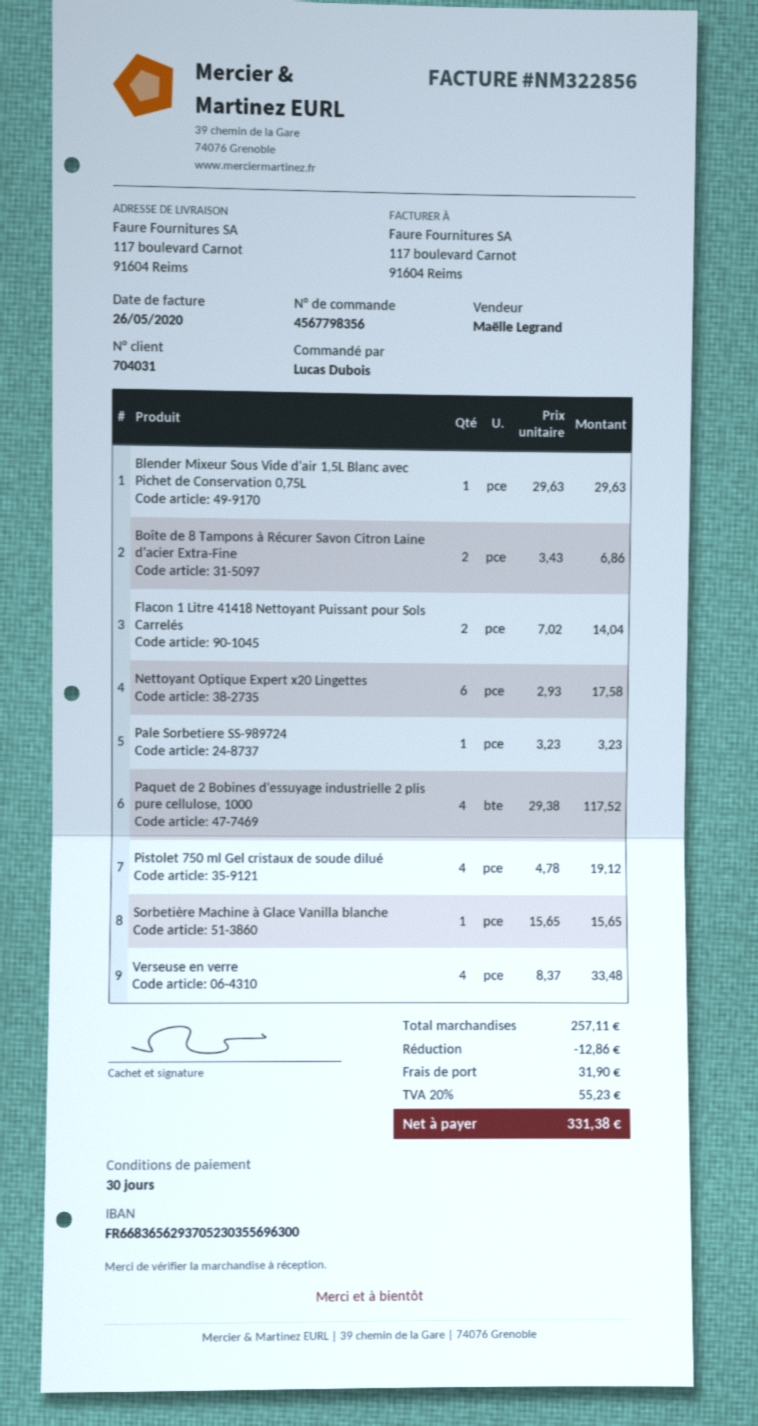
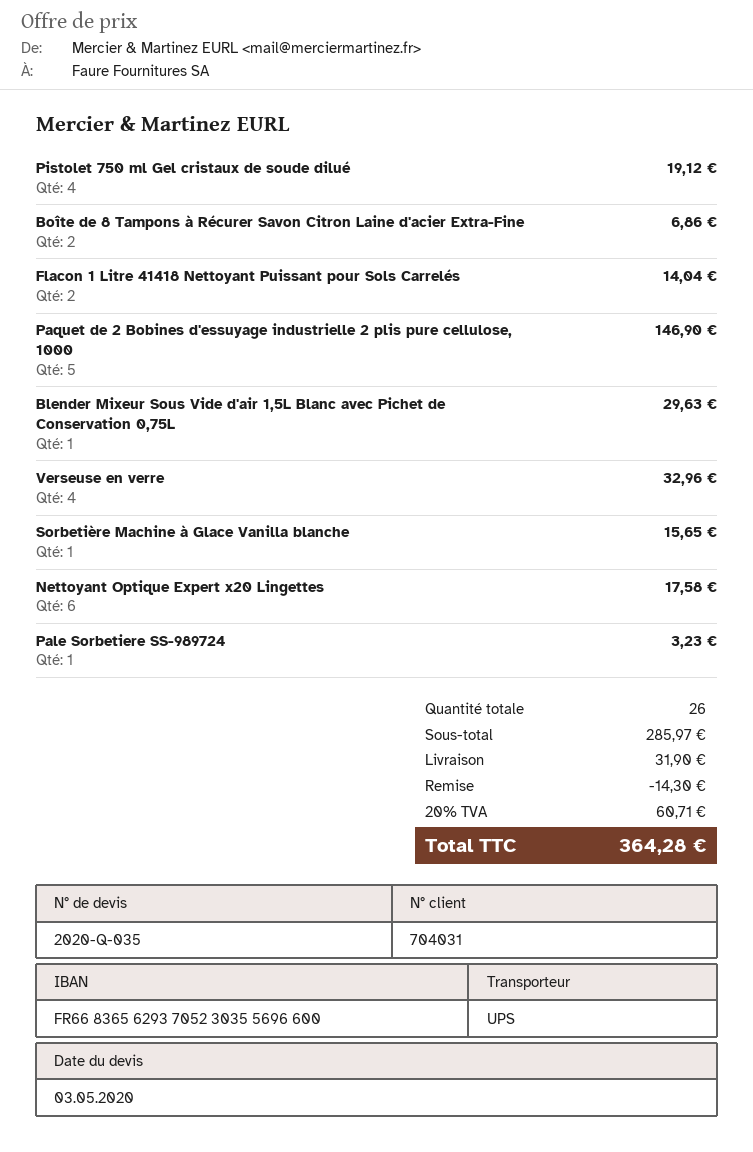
bank account: FR6683656293705230355696300 -> FR6683656293705230355696600
Paquet de 2 Bobines d'essuyage industrielle 2 plis pure cellulose, 1000: 4 for 117.52 -> 5 for 146.90
Verseuse en verre: 4 for 33.48 -> 4 for 32.96
subtotal: 257.11 -> 285.97
discount: 12.86 -> 14.30
tax: 20% = 55.23 -> 20% = 60.71
total: 331.38 -> 364.28

